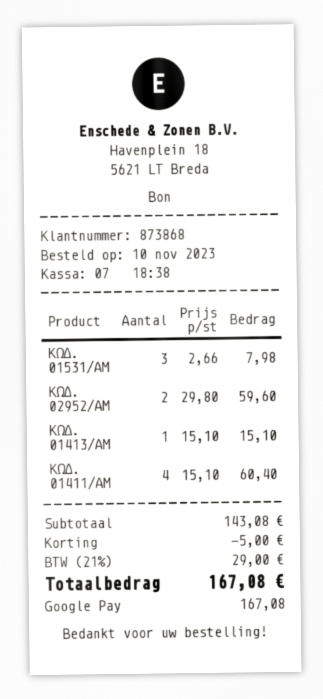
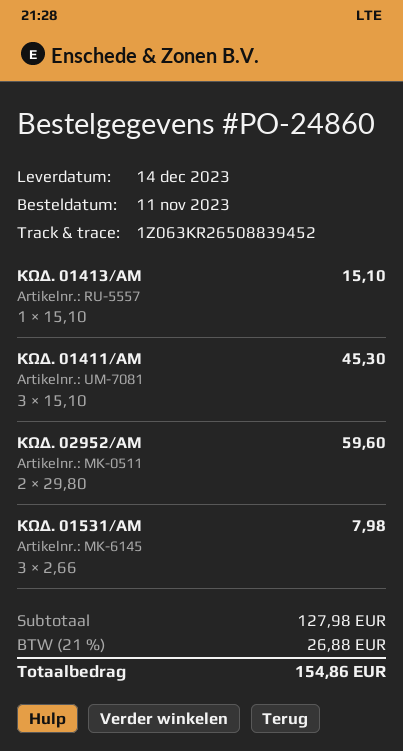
order date: 2023-11-10 -> 2023-11-11
ΚΩΔ. 01411/AM: 4 x 15.10 = 60.40 -> 3 x 15.10 = 45.30
subtotal: 143.08 -> 127.98
discount: 5.00 -> none
tax: 21% = 29.00 -> 21% = 26.88
total: 167.08 -> 154.86

